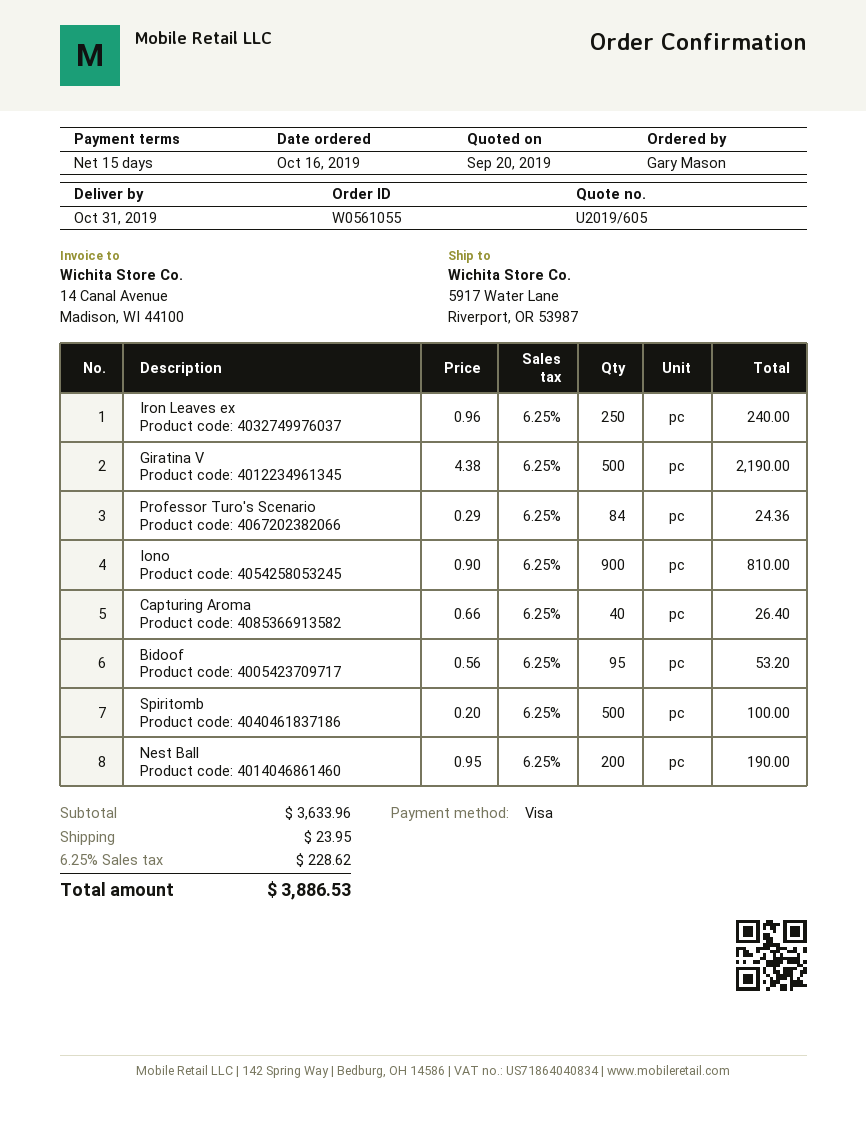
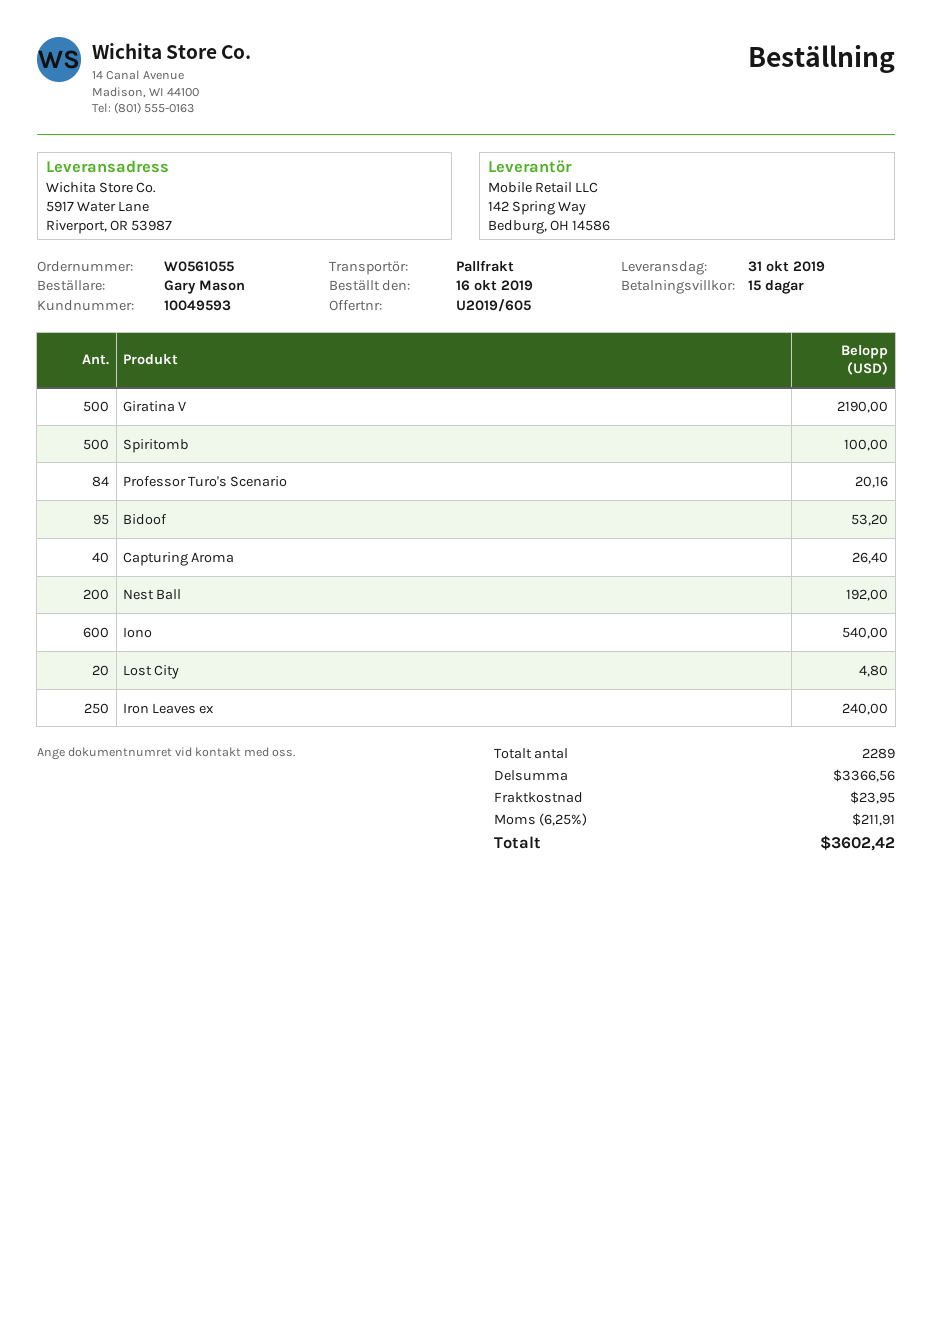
Professor Turo's Scenario: 84 for 24.36 -> 84 for 20.16
Iono: 900 for 810.00 -> 600 for 540.00
Nest Ball: 200 for 190.00 -> 200 for 192.00
Lost City: none -> 20 for 4.80
subtotal: 3633.96 -> 3366.56
tax: 6.25% = 228.62 -> 6.25% = 211.91
total: 3886.53 -> 3602.42

